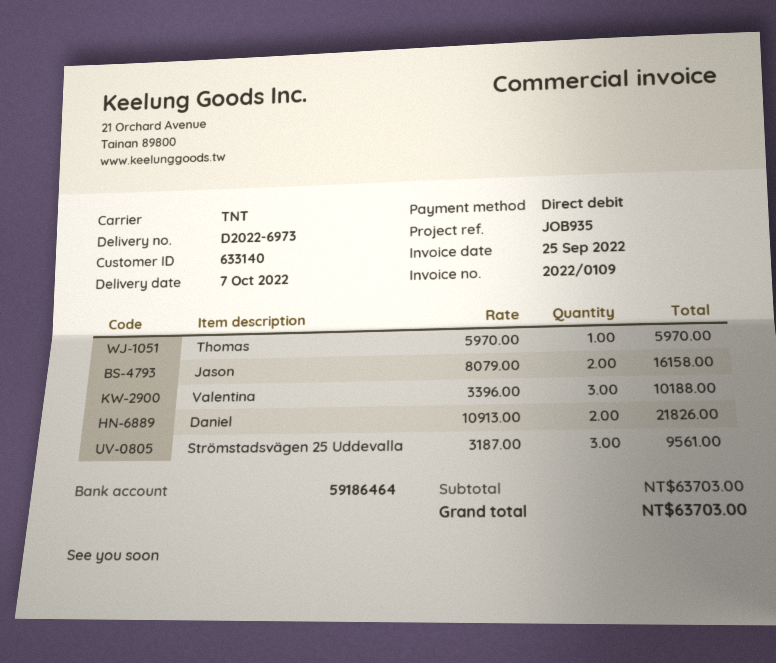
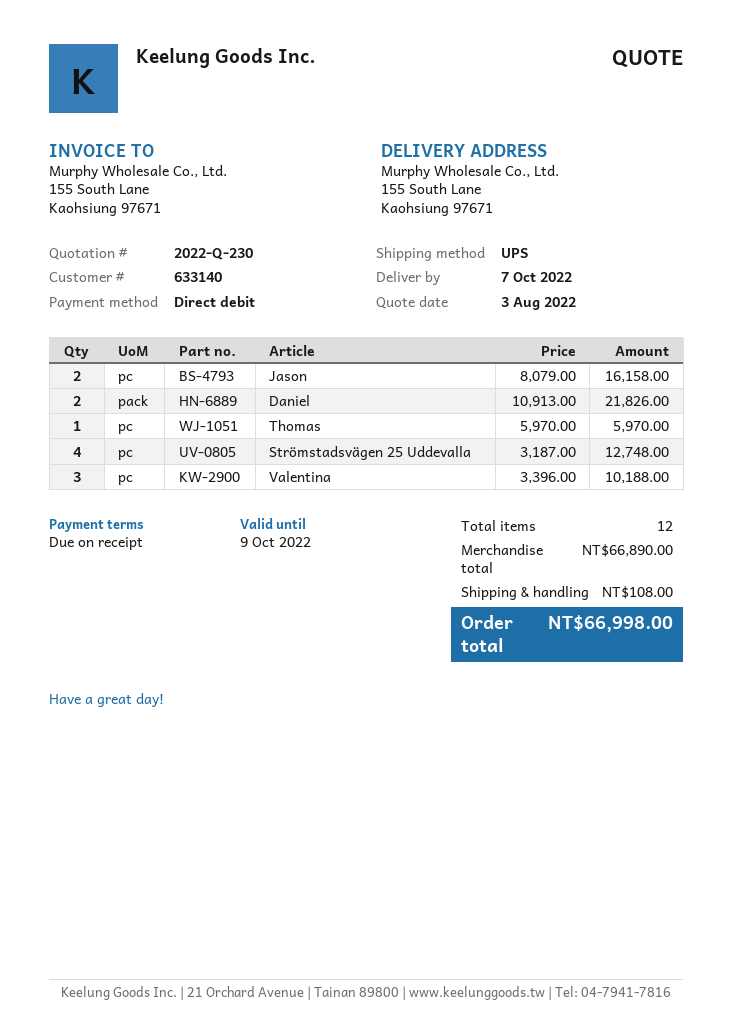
shipping method: TNT -> UPS
Strömstadsvägen 25 Uddevalla: 3 x 3187.00 = 9561.00 -> 4 x 3187.00 = 12748.00
subtotal: 63703.00 -> 66890.00
shipping: none -> 108.00
total: 63703.00 -> 66998.00

